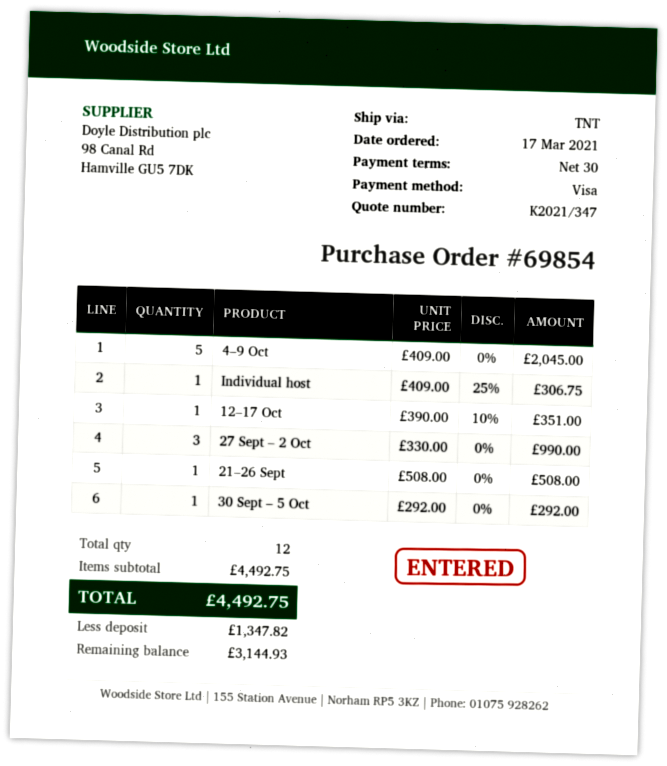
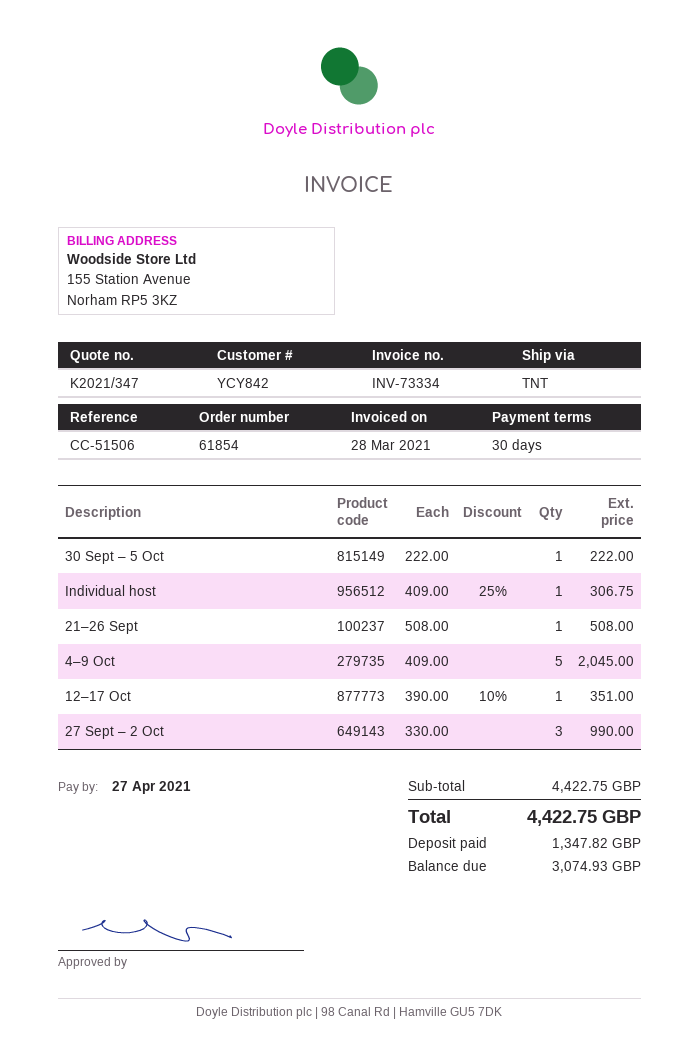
order number: 69854 -> 61854
30 Sept – 5 Oct: 1 x 292.00 = 292.00 -> 1 x 222.00 = 222.00
subtotal: 4492.75 -> 4422.75
total: 4492.75 -> 4422.75
balance: 3144.93 -> 3074.93

